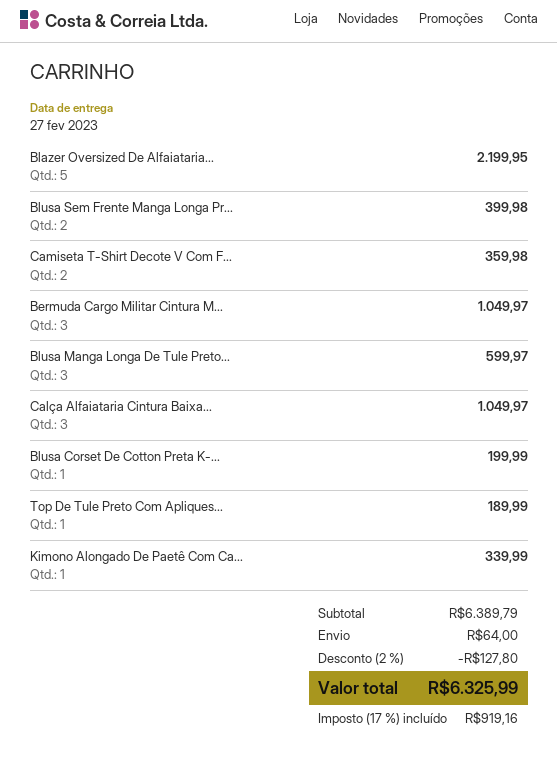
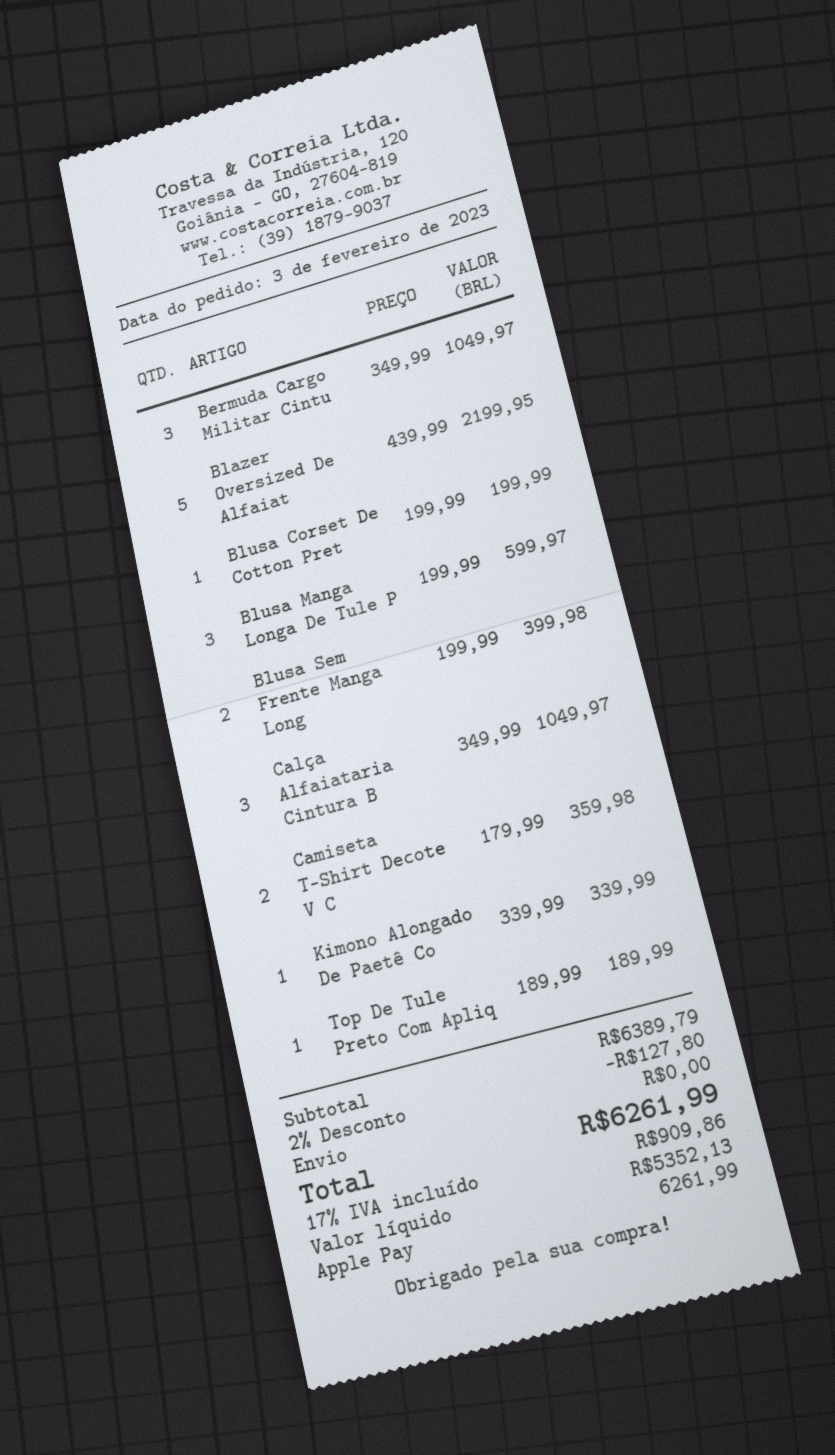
shipping: 64.00 -> 0.00
tax: 17% = 919.16 -> 17% = 909.86
total: 6325.99 -> 6261.99

